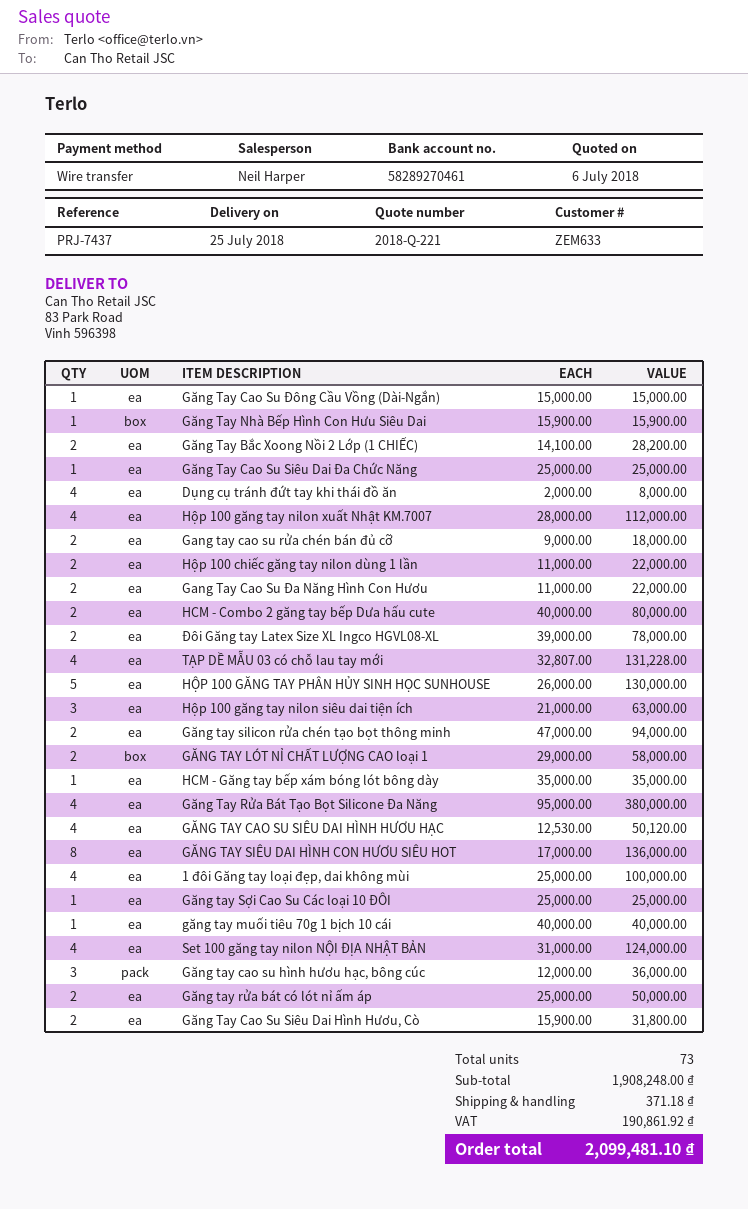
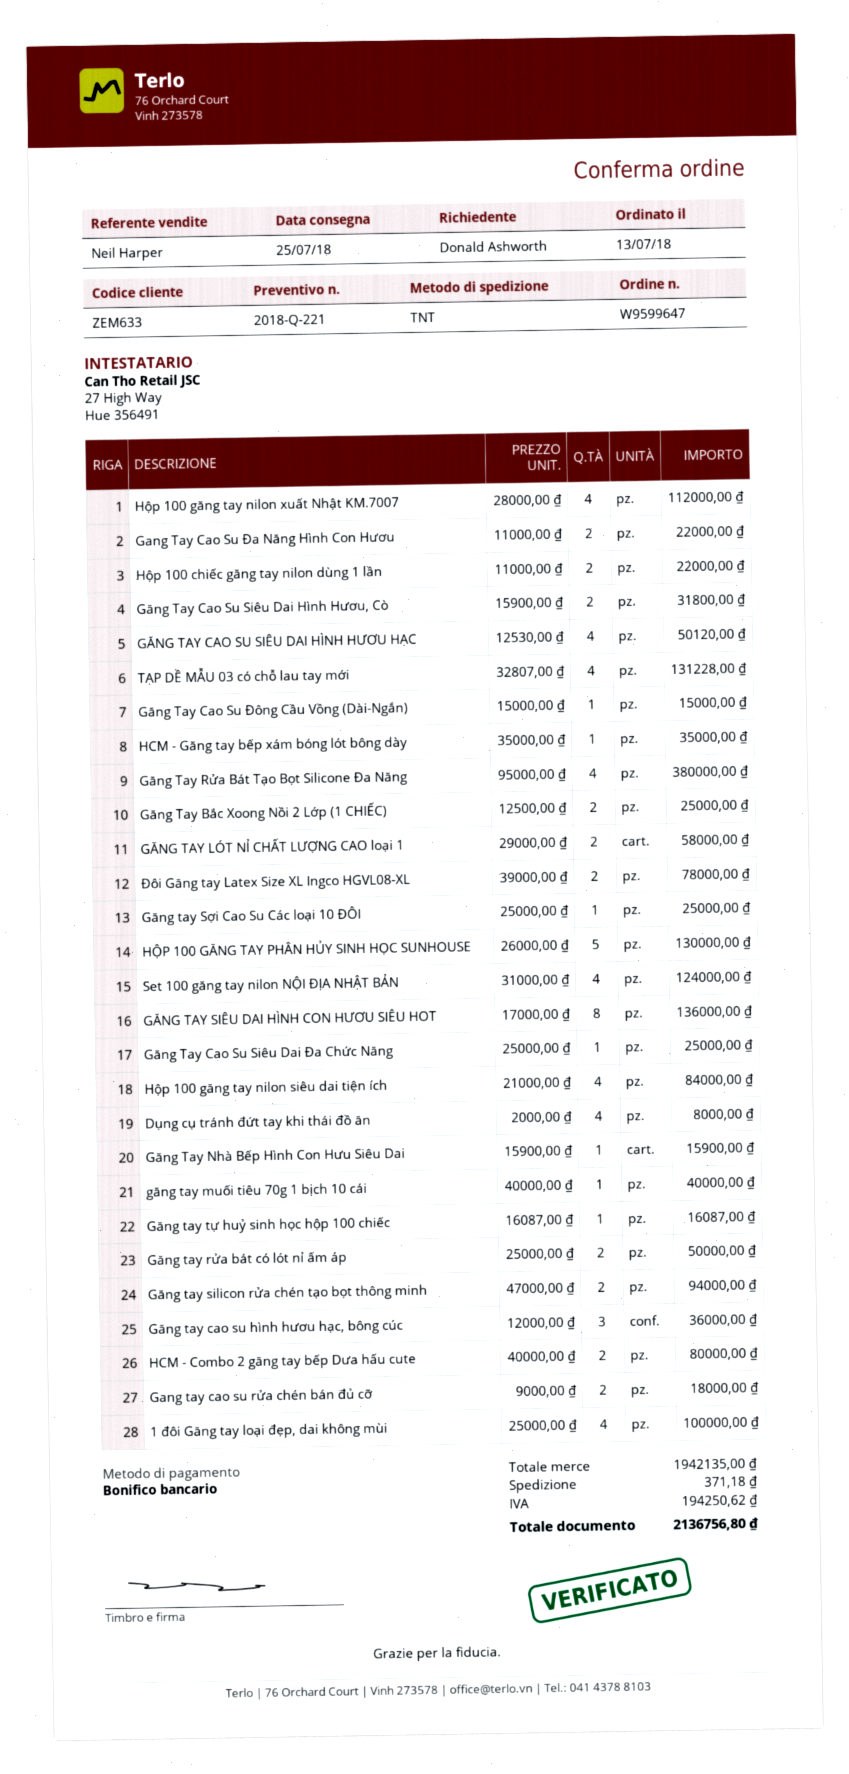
Găng Tay Bắc Xoong Nồi 2 Lớp (1 CHIẾC): 2 x 14100.00 = 28200.00 -> 2 x 12500.00 = 25000.00
Hộp 100 găng tay nilon siêu dai tiện ích: 3 x 21000.00 = 63000.00 -> 4 x 21000.00 = 84000.00
Găng tay tự huỷ sinh học hộp 100 chiếc: none -> 1 x 16087.00 = 16087.00
subtotal: 1908248.00 -> 1942135.00
tax: 190861.92 -> 194250.62
total: 2099481.10 -> 2136756.80

